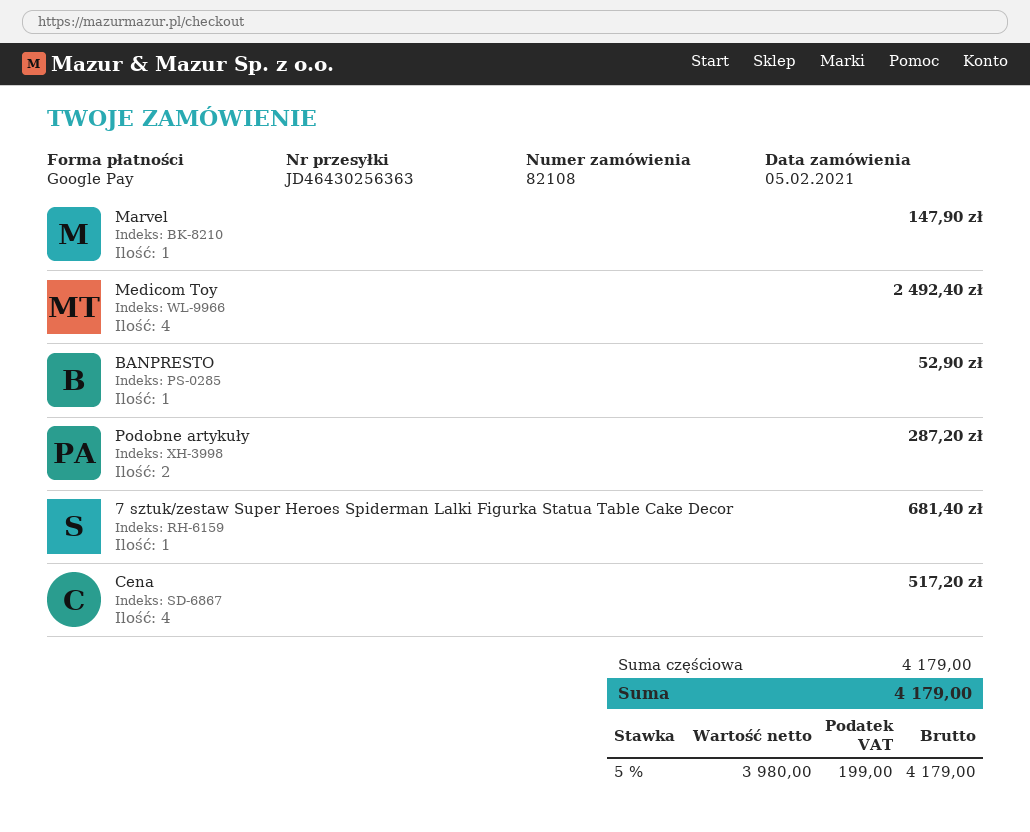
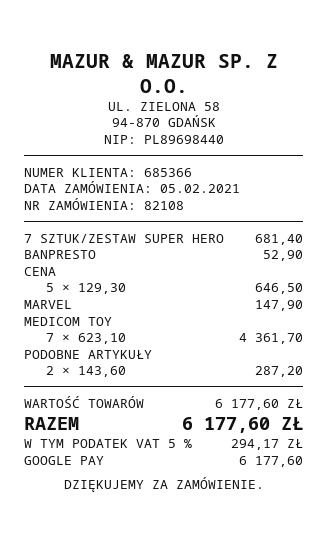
Medicom Toy: 4 for 2492.40 -> 7 for 4361.70
Cena: 4 for 517.20 -> 5 for 646.50
subtotal: 4179.00 -> 6177.60
tax: 5% = 199.00 -> 5% = 294.17
total: 4179.00 -> 6177.60

